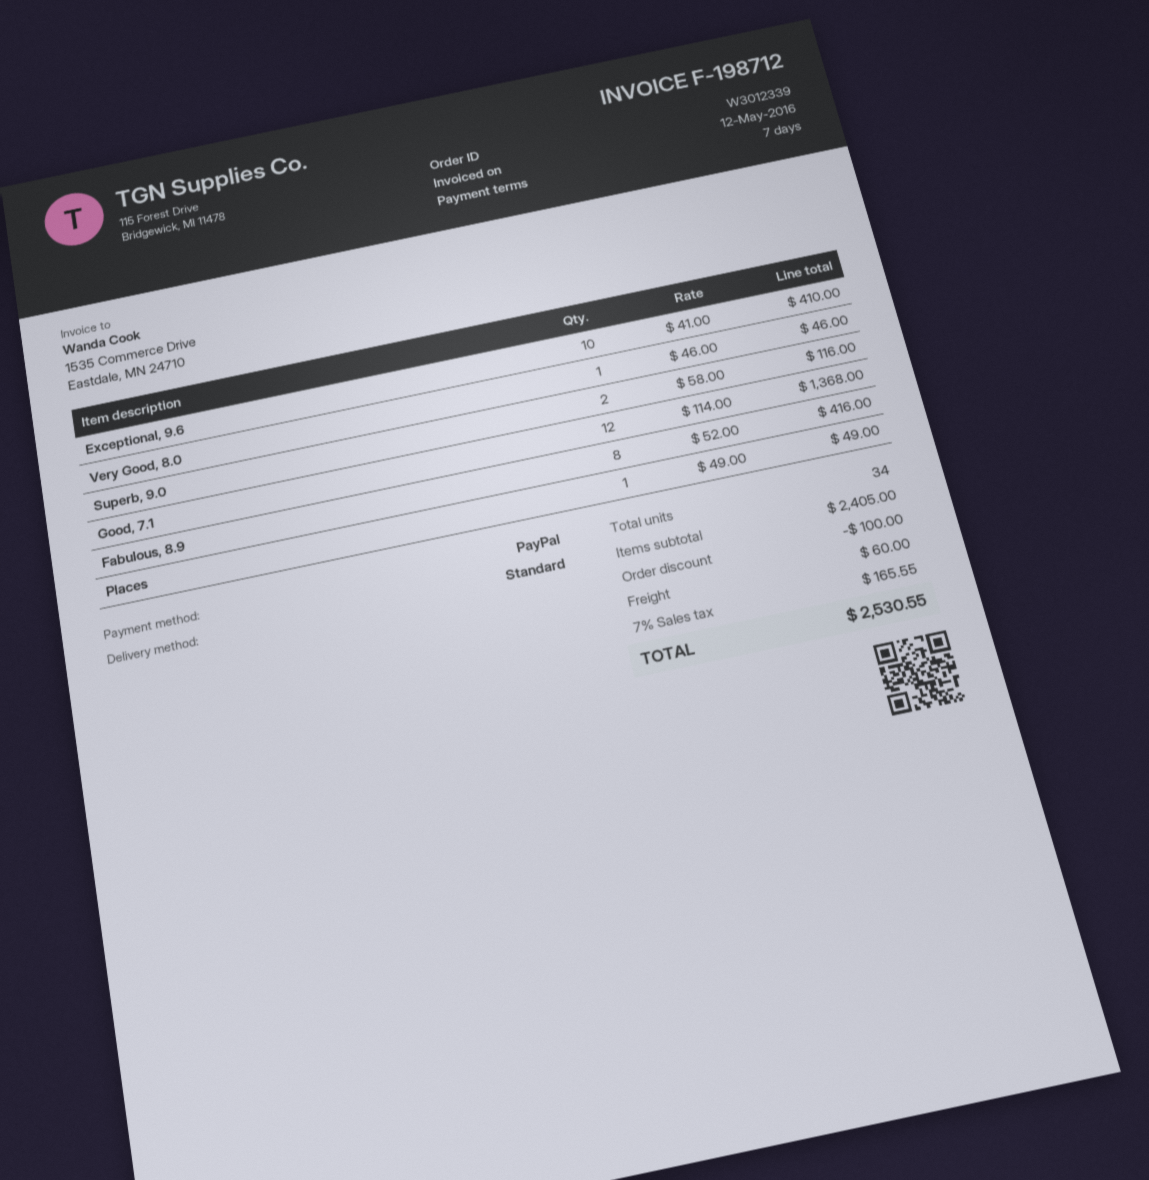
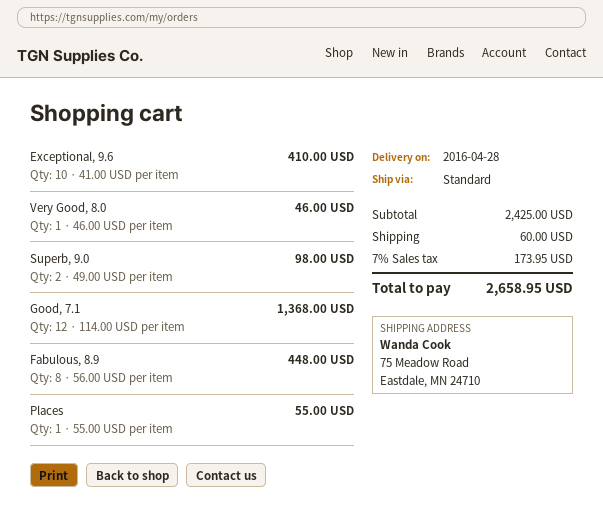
Superb, 9.0: 2 x 58.00 = 116.00 -> 2 x 49.00 = 98.00
Fabulous, 8.9: 8 x 52.00 = 416.00 -> 8 x 56.00 = 448.00
Places: 1 x 49.00 = 49.00 -> 1 x 55.00 = 55.00
subtotal: 2405.00 -> 2425.00
discount: 100.00 -> none
tax: 7% = 165.55 -> 7% = 173.95
total: 2530.55 -> 2658.95

